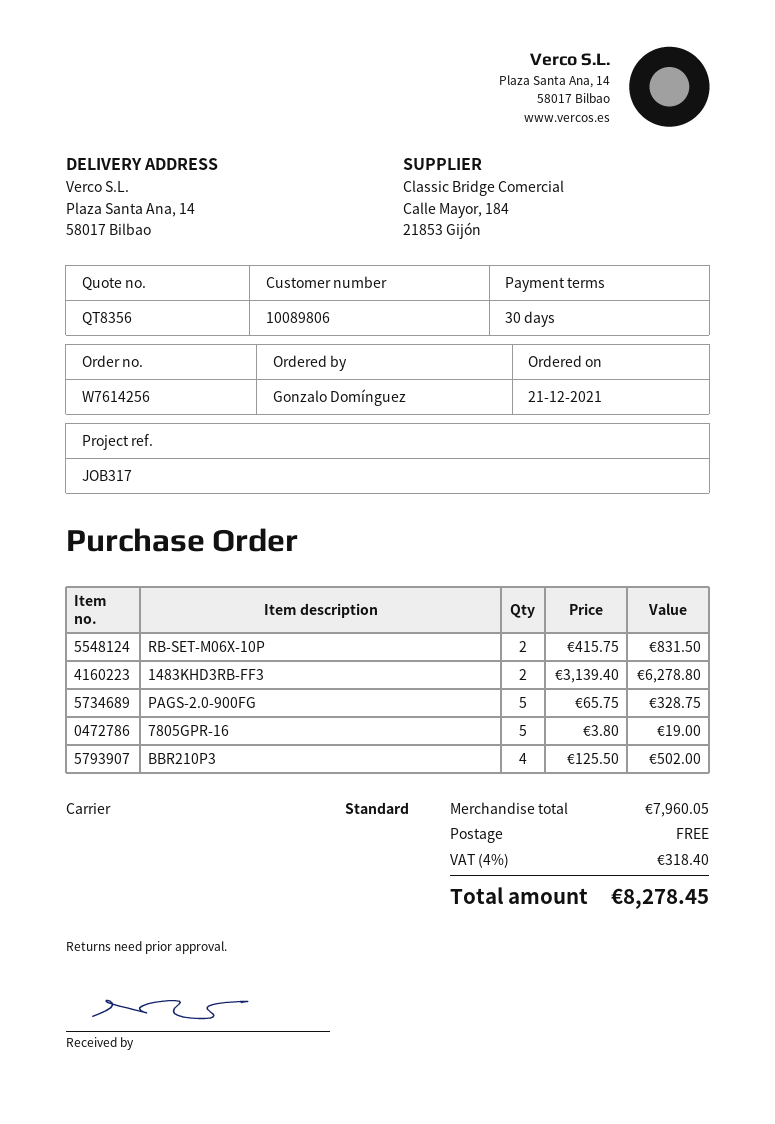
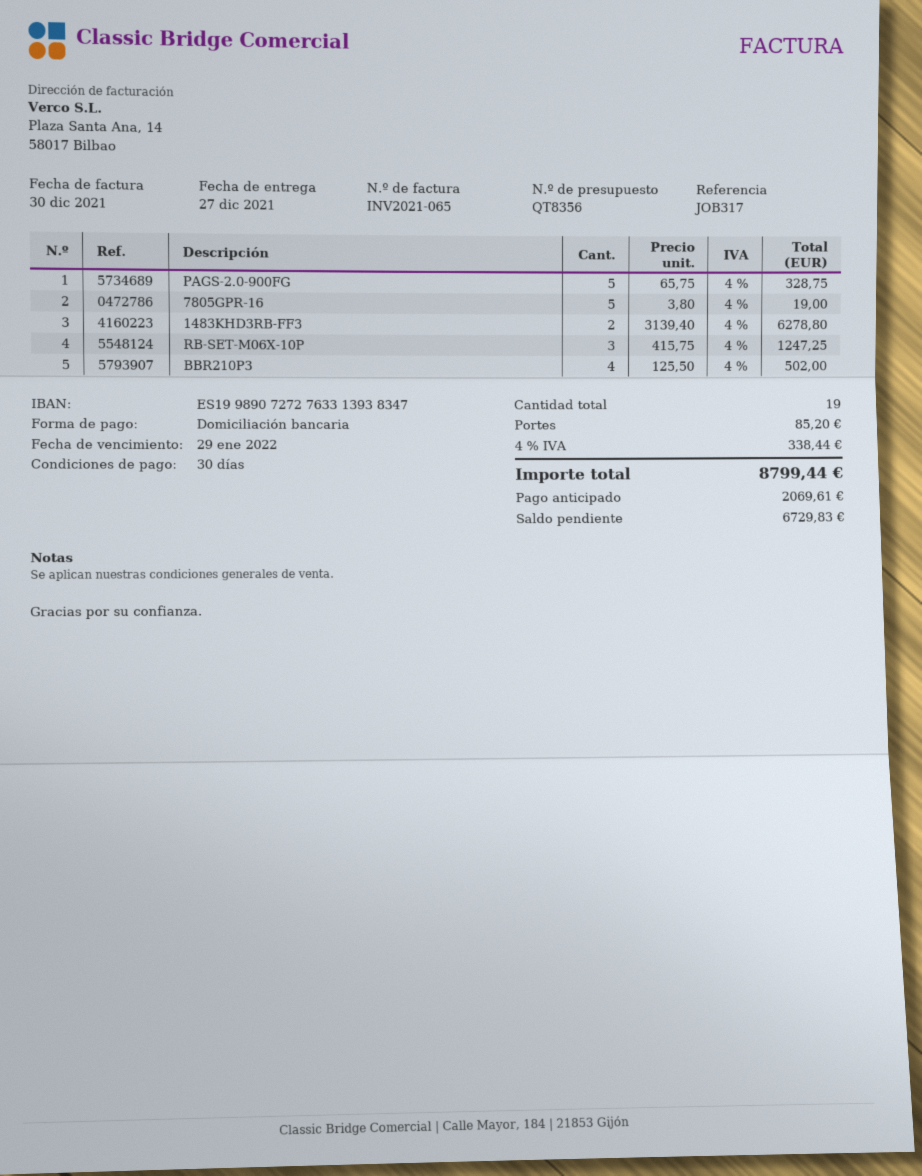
RB-SET-M06X-10P: 2 x 415.75 = 831.50 -> 3 x 415.75 = 1247.25
shipping: 0.00 -> 85.20
tax: 4% = 318.40 -> 4% = 338.44
total: 8278.45 -> 8799.44

